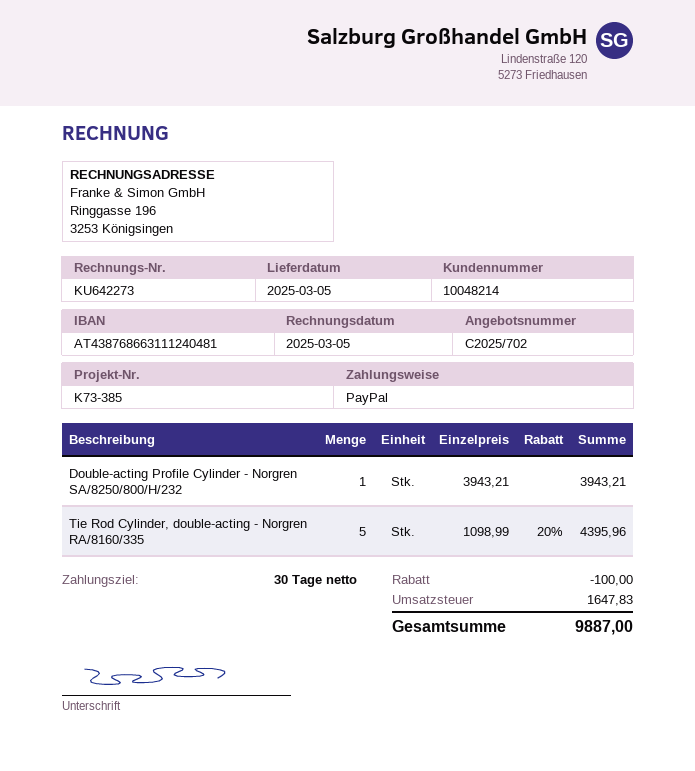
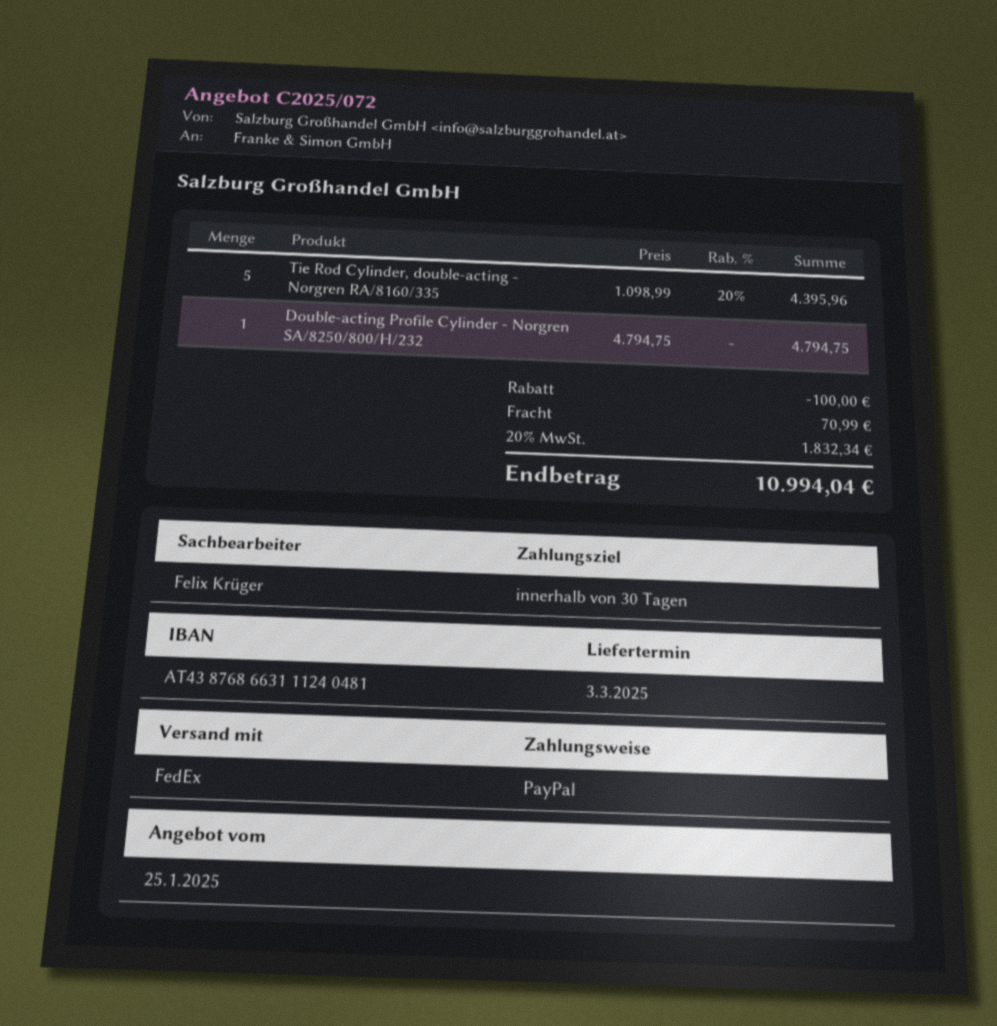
quote number: C2025/702 -> C2025/072
delivery date: 2025-03-05 -> 2025-03-03
Double-acting Profile Cylinder - Norgren SA/8250/800/H/232: 1 x 3943.21 = 3943.21 -> 1 x 4794.75 = 4794.75
shipping: none -> 70.99
tax: 1647.83 -> 1832.34
total: 9887.00 -> 10994.04

